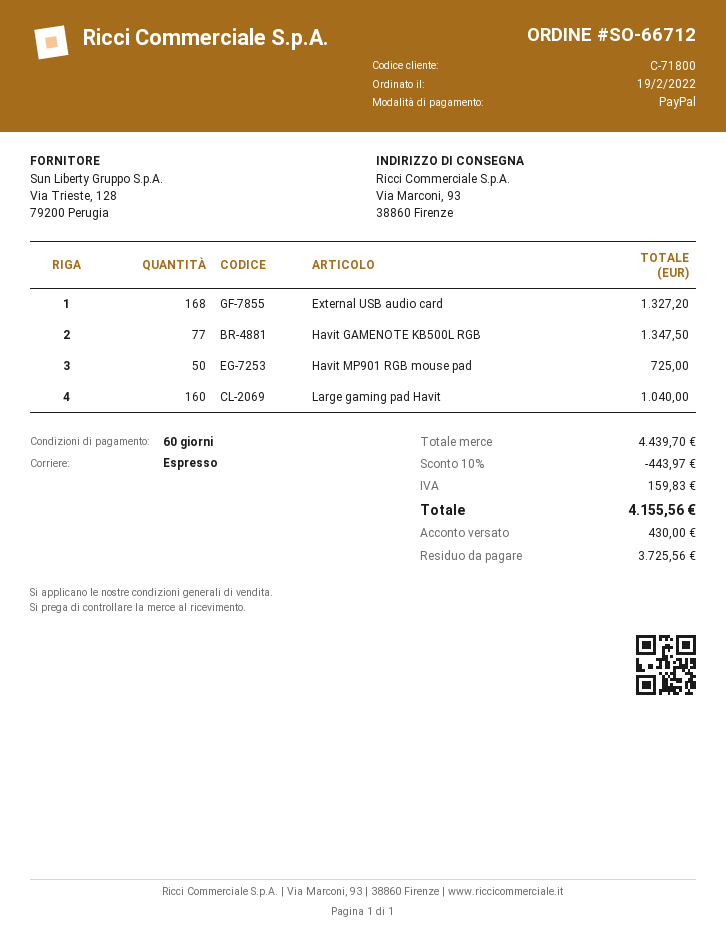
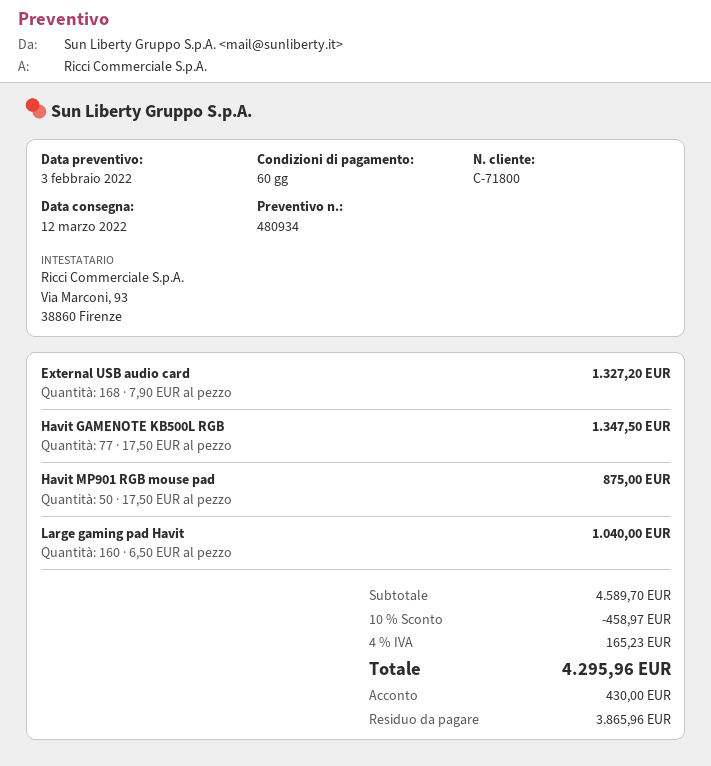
Havit MP901 RGB mouse pad: 50 for 725.00 -> 50 for 875.00
subtotal: 4439.70 -> 4589.70
discount: 10% = 443.97 -> 10% = 458.97
tax: 159.83 -> 165.23
total: 4155.56 -> 4295.96
balance: 3725.56 -> 3865.96

